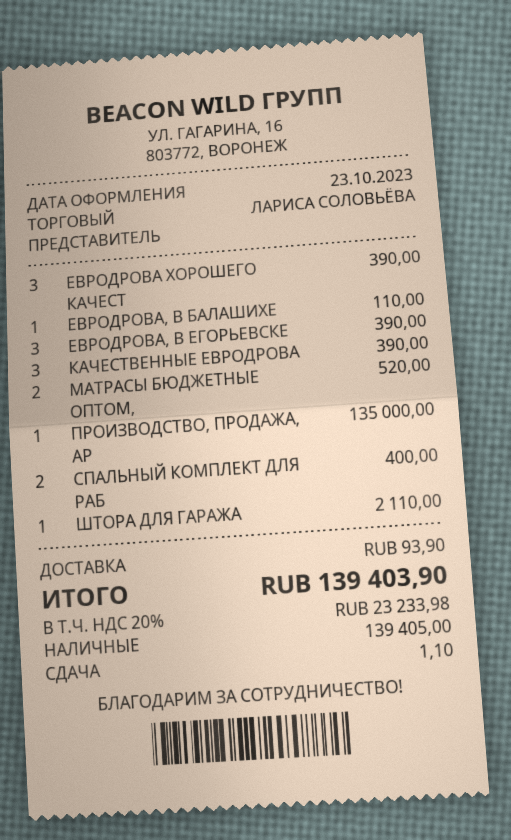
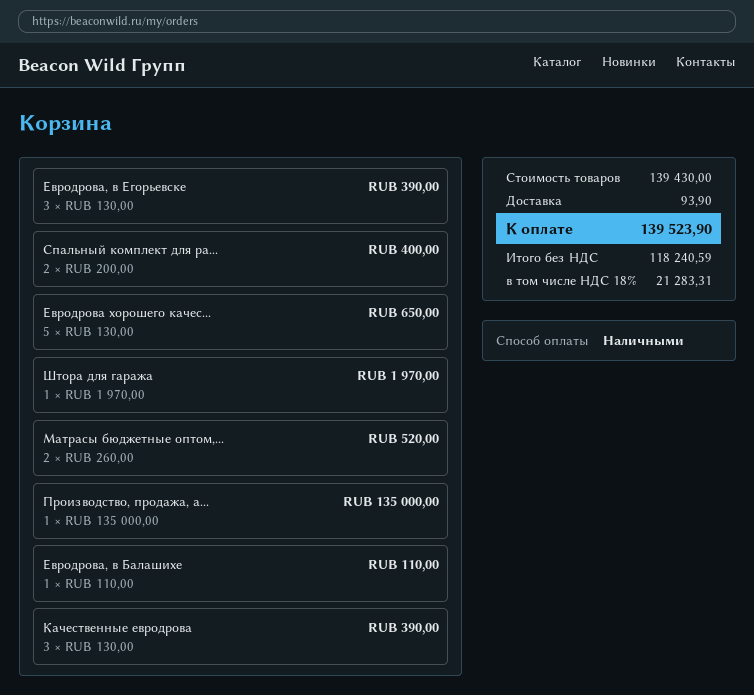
ЕВРОДРОВА ХОРОШЕГО КАЧЕСТ: 3 for 390.00 -> 5 for 650.00
ШТОРА ДЛЯ ГАРАЖА: 1 for 2110.00 -> 1 for 1970.00
tax: 20% = 23233.98 -> 18% = 21283.31
total: 139403.90 -> 139523.90

